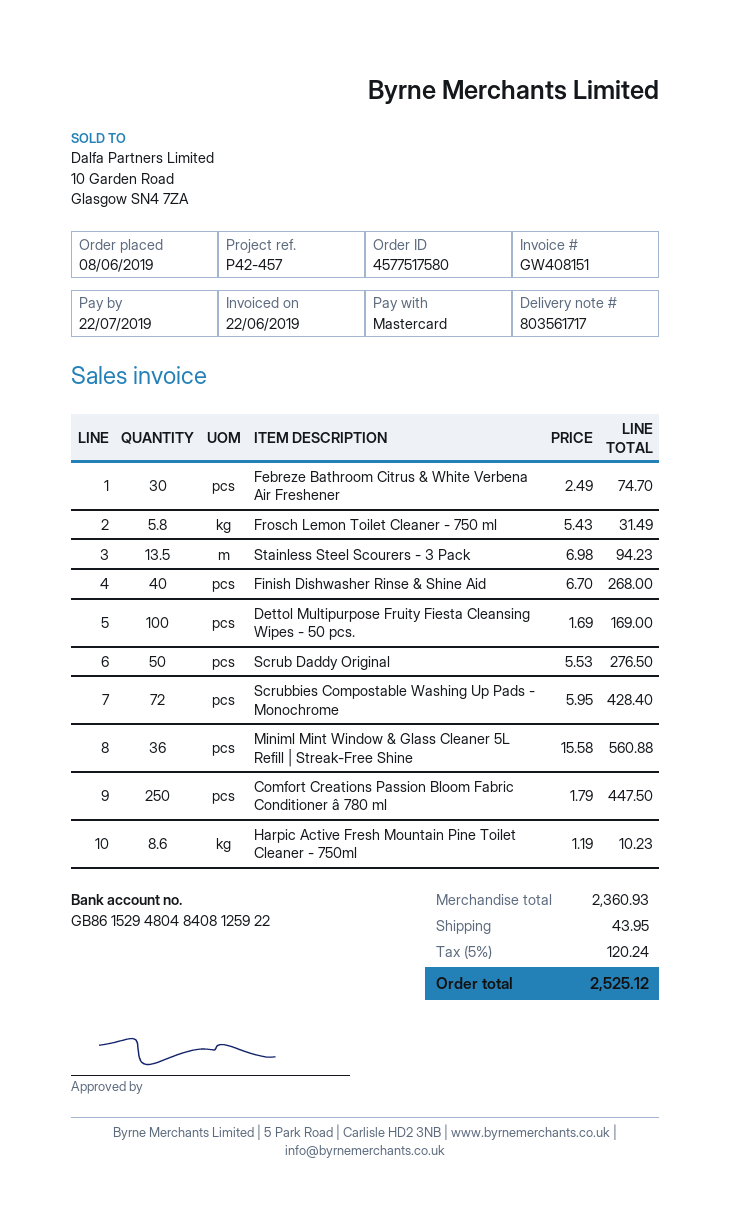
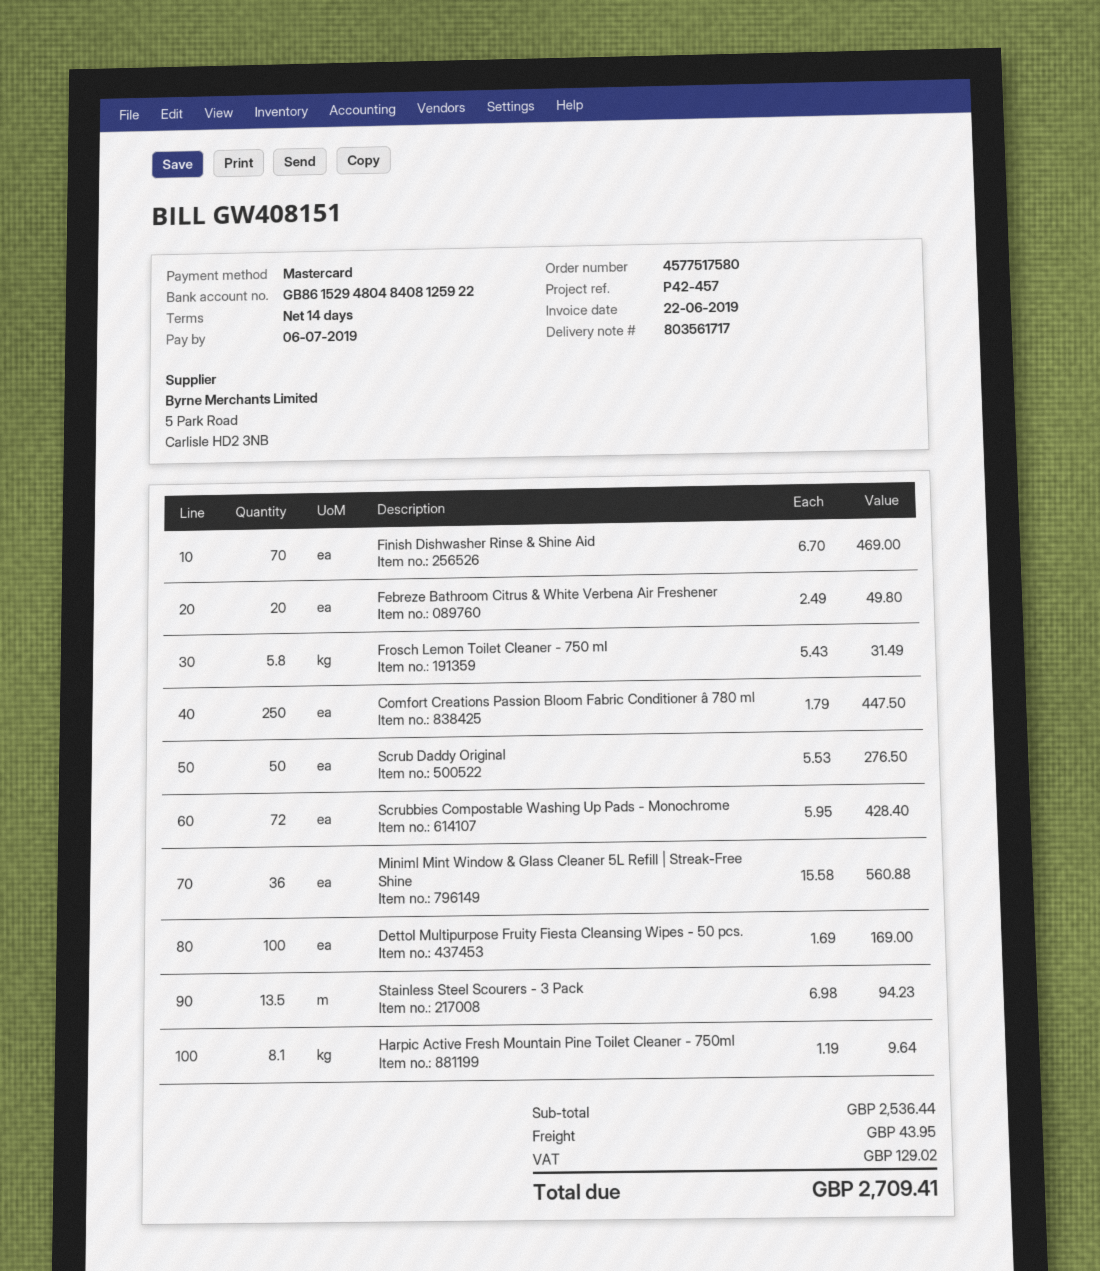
due date: 2019-07-22 -> 2019-07-06
Febreze Bathroom Citrus & White Verbena Air Freshener: 30 x 2.49 = 74.70 -> 20 x 2.49 = 49.80
Finish Dishwasher Rinse & Shine Aid: 40 x 6.70 = 268.00 -> 70 x 6.70 = 469.00
Harpic Active Fresh Mountain Pine Toilet Cleaner - 750ml: 8.6 x 1.19 = 10.23 -> 8.1 x 1.19 = 9.64
subtotal: 2360.93 -> 2536.44
tax: 120.24 -> 129.02
total: 2525.12 -> 2709.41

